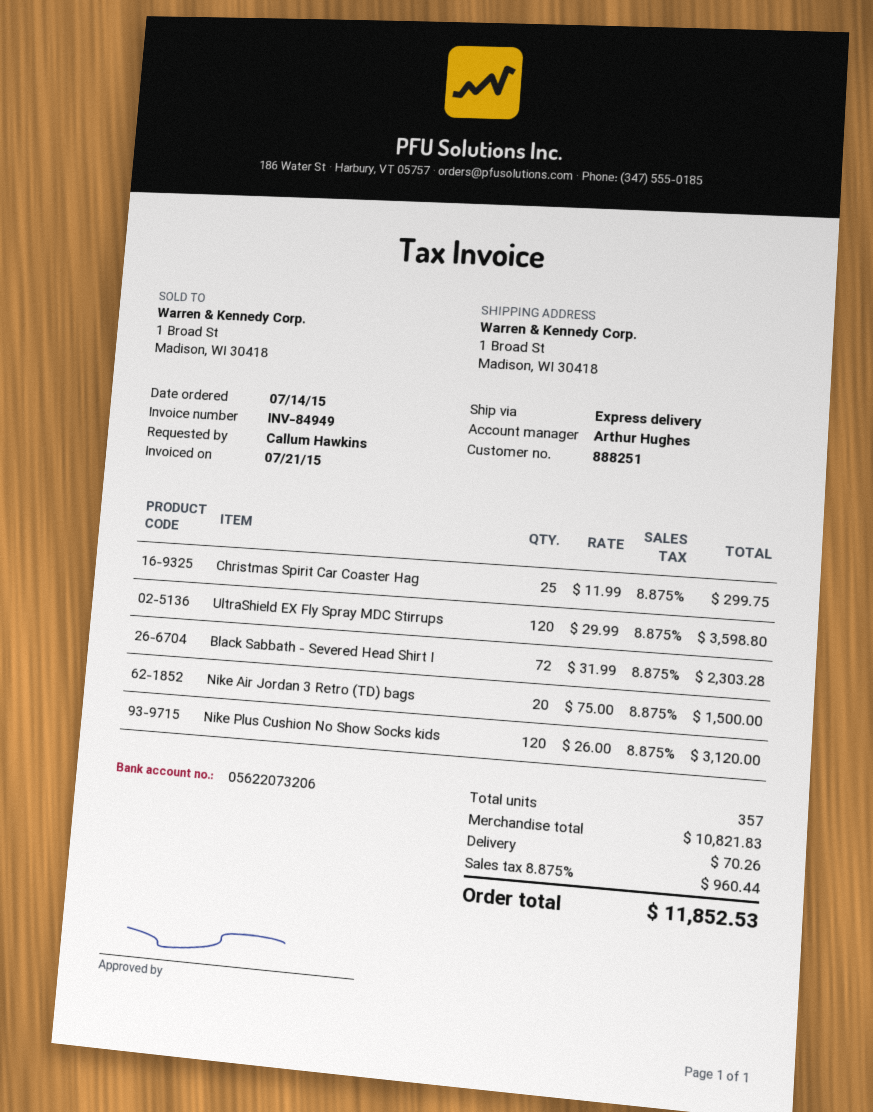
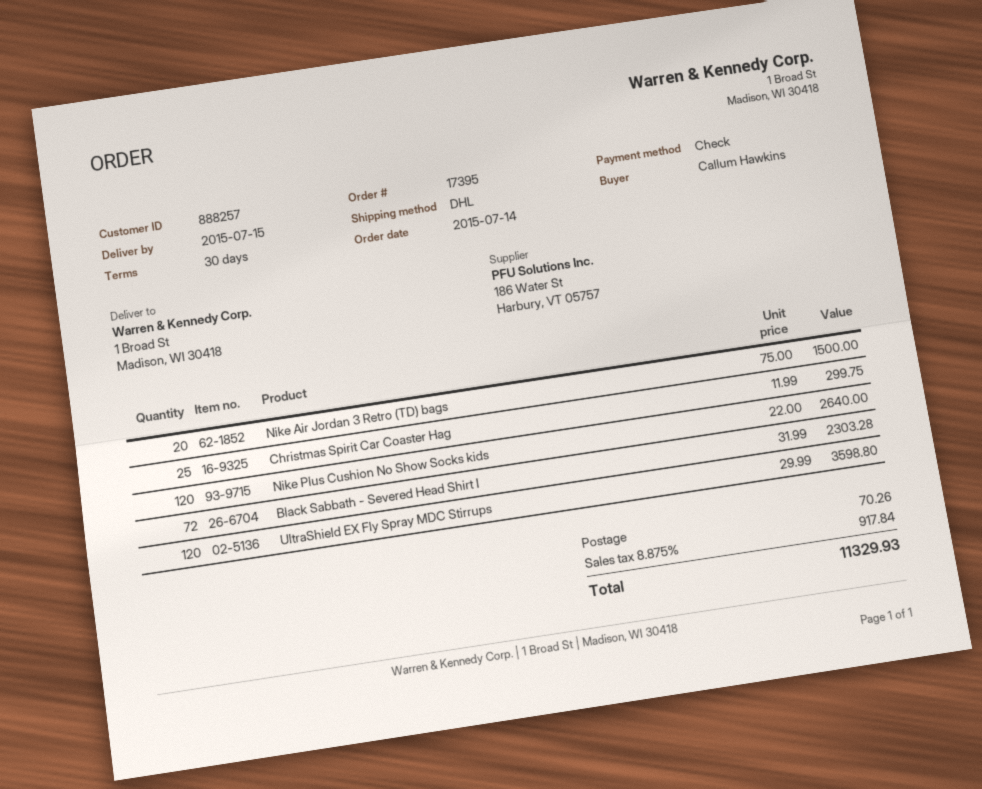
customer number: 888251 -> 888257
shipping method: express -> DHL
Nike Plus Cushion No Show Socks kids: 120 x 26.00 = 3120.00 -> 120 x 22.00 = 2640.00
tax: 8.875% = 960.44 -> 8.875% = 917.84
total: 11852.53 -> 11329.93

